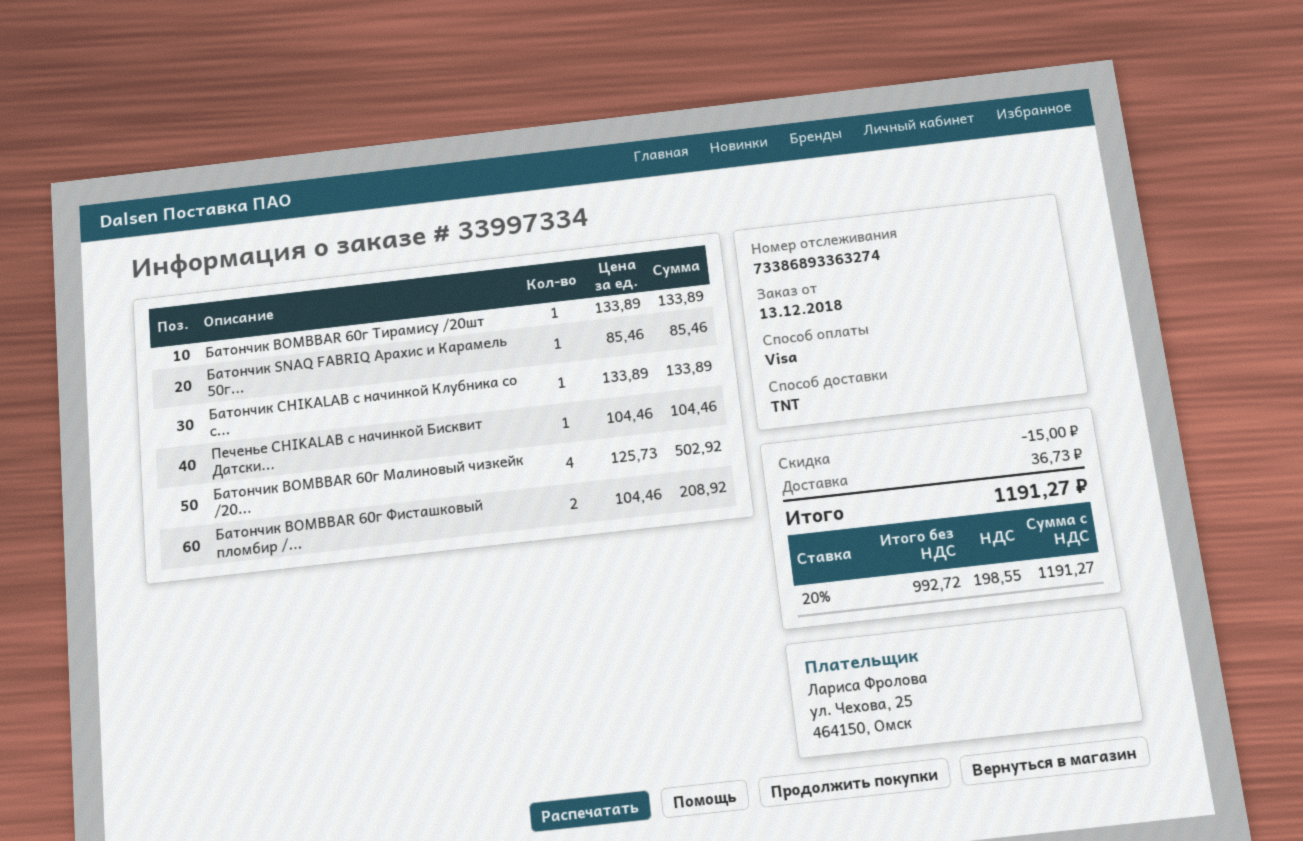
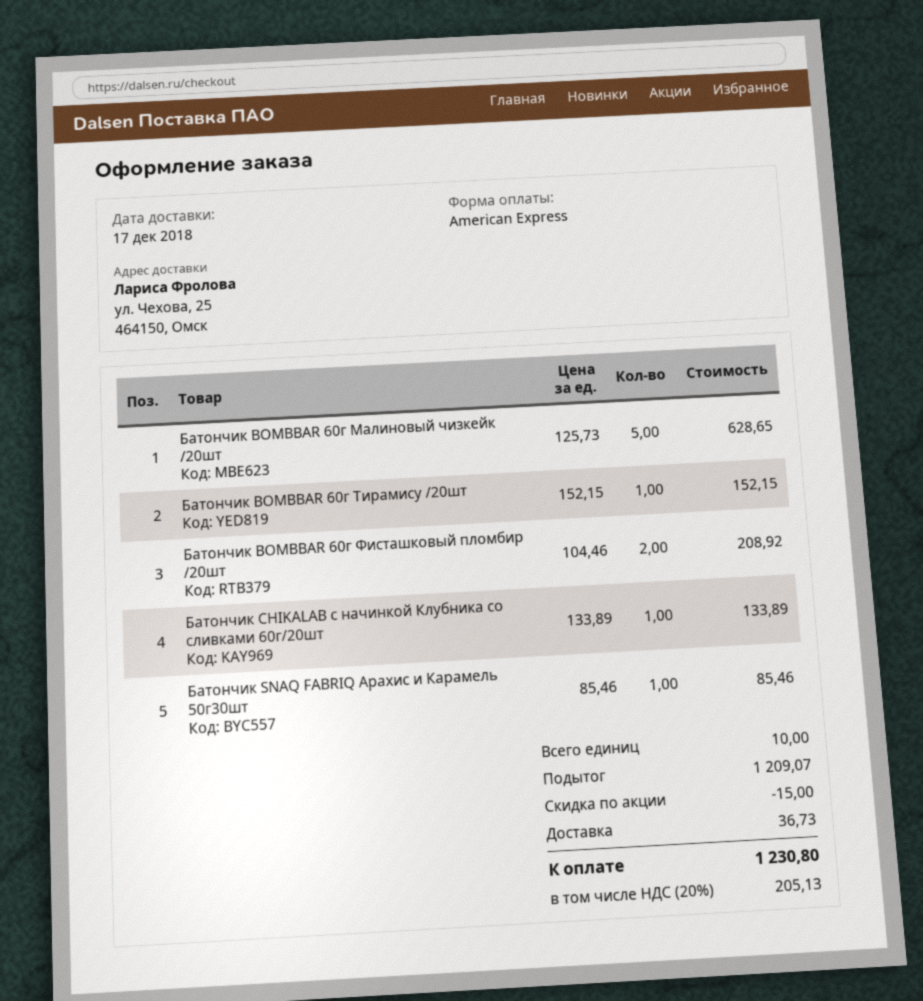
payment method: Visa -> American Express
Батончик BOMBBAR 60г Тирамису /20шт: 1 x 133.89 = 133.89 -> 1 x 152.15 = 152.15
Печенье CHIKALAB с начинкой Бисквит Датски...: 1 x 104.46 = 104.46 -> none
Батончик BOMBBAR 60г Малиновый чизкейк /20...: 4 x 125.73 = 502.92 -> 5 x 125.73 = 628.65
tax: 20% = 198.55 -> 20% = 205.13
total: 1191.27 -> 1230.80

